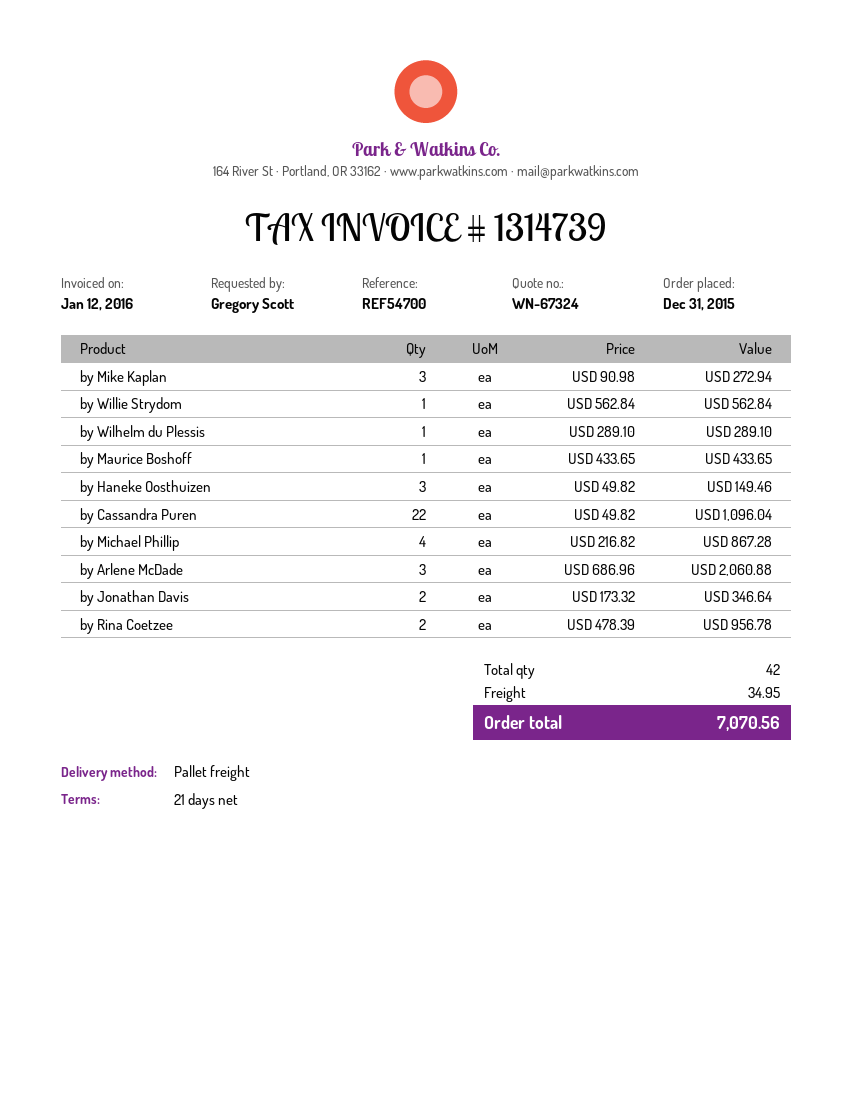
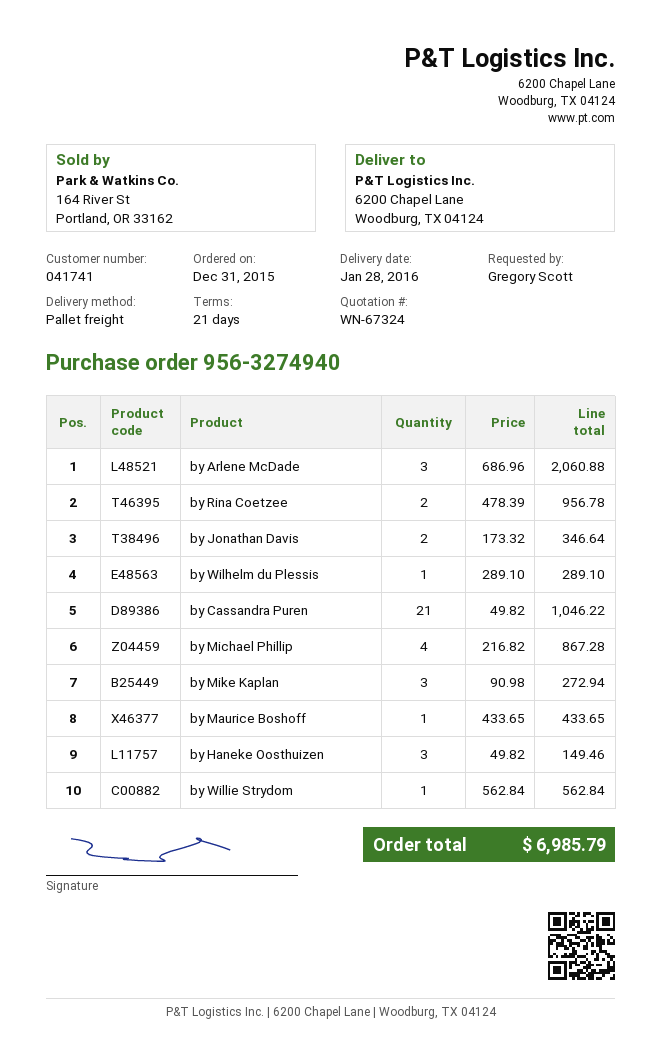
by Cassandra Puren: 22 x 49.82 = 1096.04 -> 21 x 49.82 = 1046.22
shipping: 34.95 -> none
total: 7070.56 -> 6985.79

